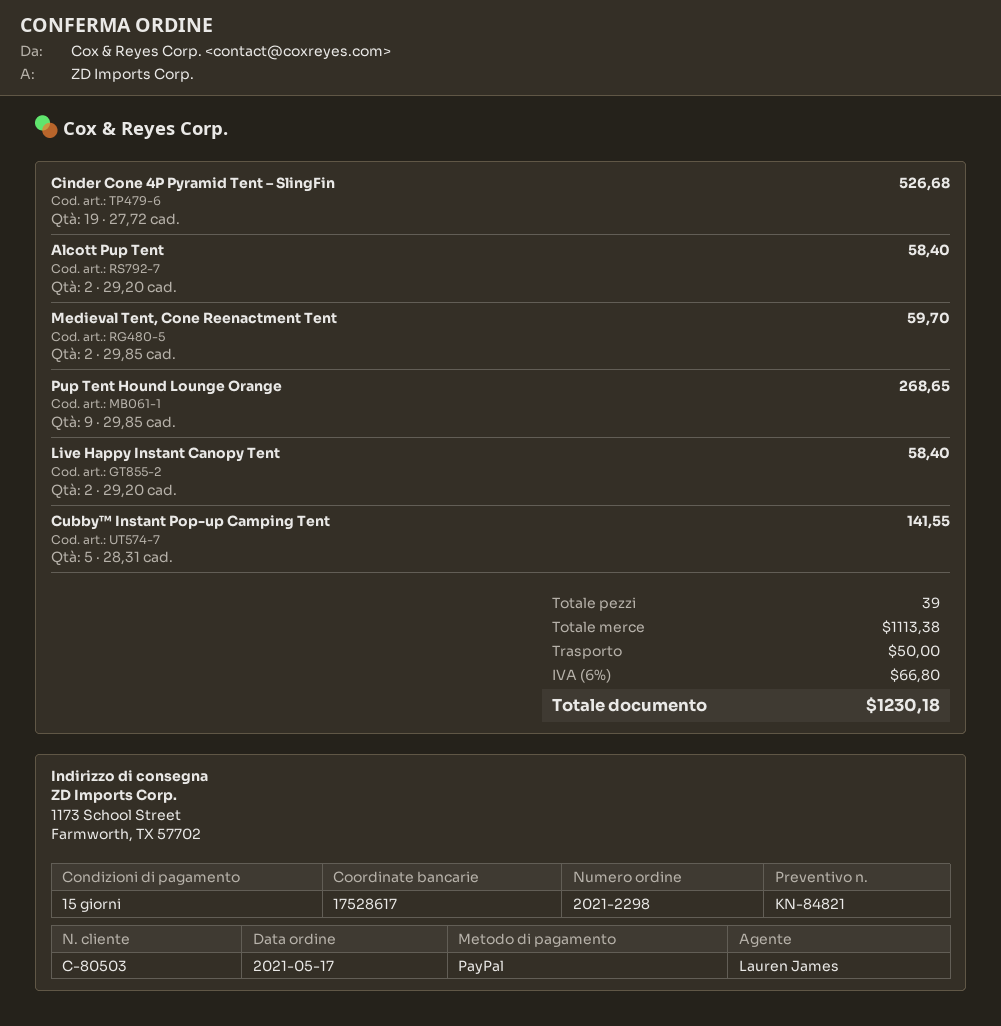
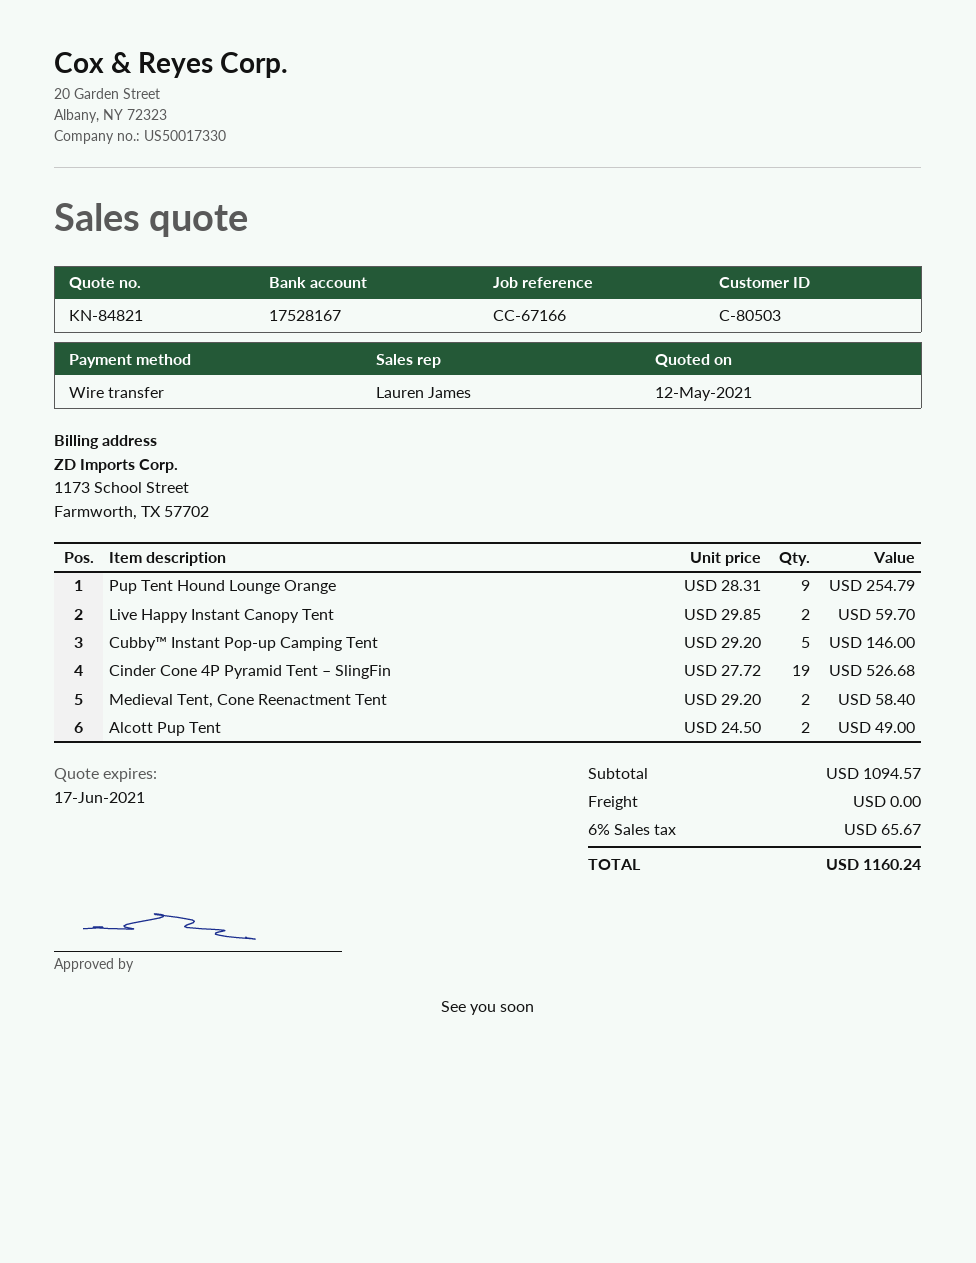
payment method: PayPal -> bank transfer
bank account: 17528617 -> 17528167
Alcott Pup Tent: 2 x 29.20 = 58.40 -> 2 x 24.50 = 49.00
Medieval Tent, Cone Reenactment Tent: 2 x 29.85 = 59.70 -> 2 x 29.20 = 58.40
Pup Tent Hound Lounge Orange: 9 x 29.85 = 268.65 -> 9 x 28.31 = 254.79
Live Happy Instant Canopy Tent: 2 x 29.20 = 58.40 -> 2 x 29.85 = 59.70
Cubby™ Instant Pop-up Camping Tent: 5 x 28.31 = 141.55 -> 5 x 29.20 = 146.00
subtotal: 1113.38 -> 1094.57
shipping: 50.00 -> 0.00
tax: 6% = 66.80 -> 6% = 65.67
total: 1230.18 -> 1160.24

